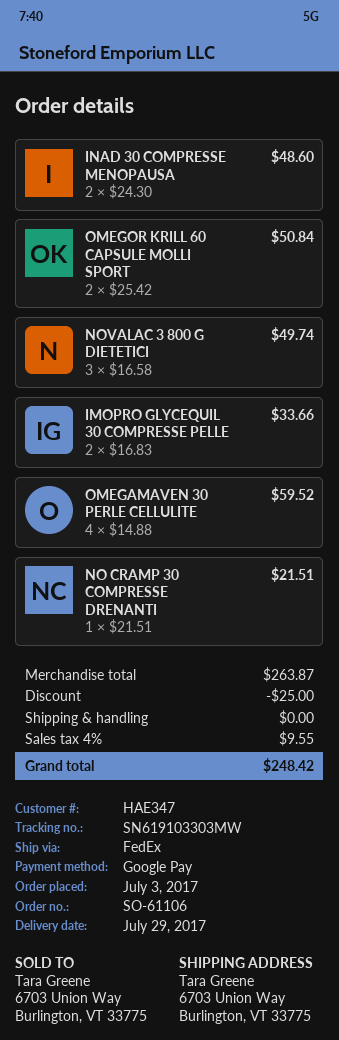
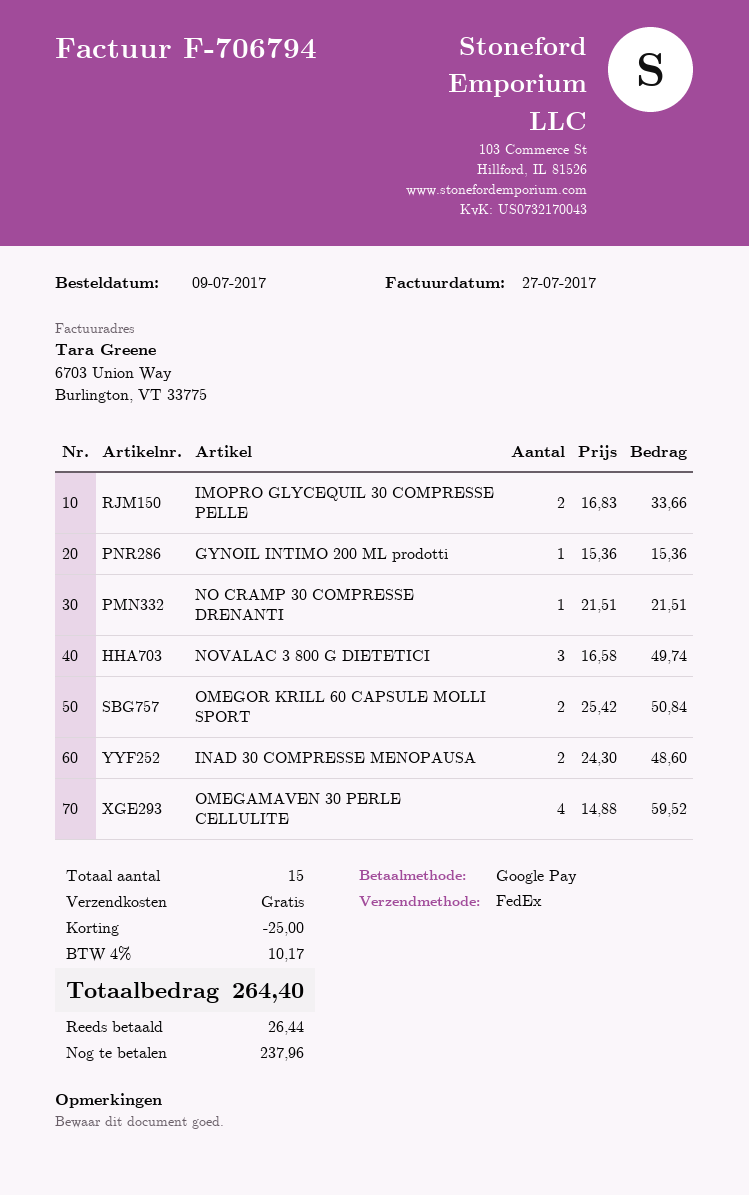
order date: 2017-07-03 -> 2017-07-09
GYNOIL INTIMO 200 ML prodotti: none -> 1 x 15.36 = 15.36
tax: 4% = 9.55 -> 4% = 10.17
total: 248.42 -> 264.40

